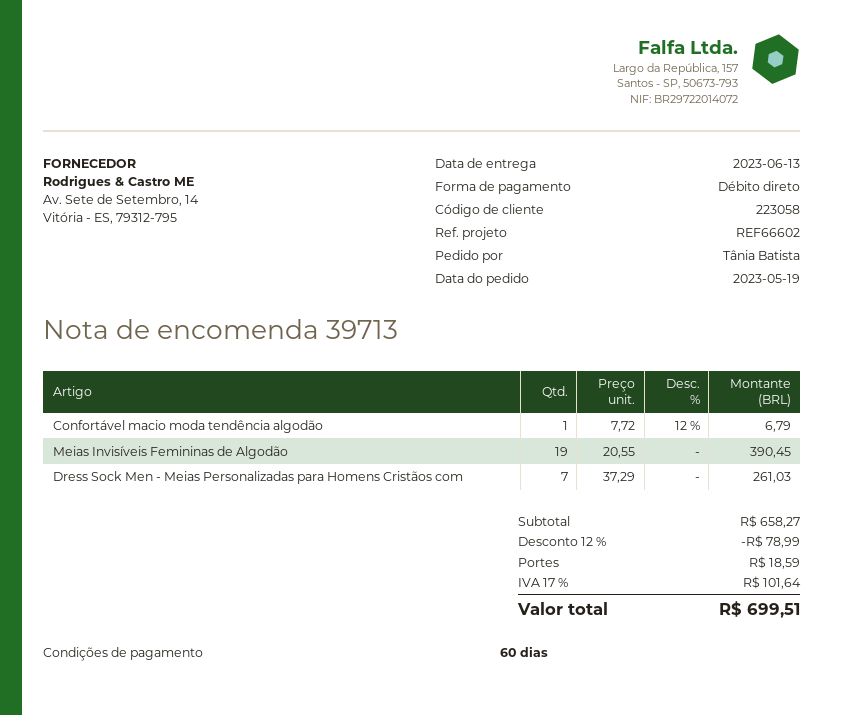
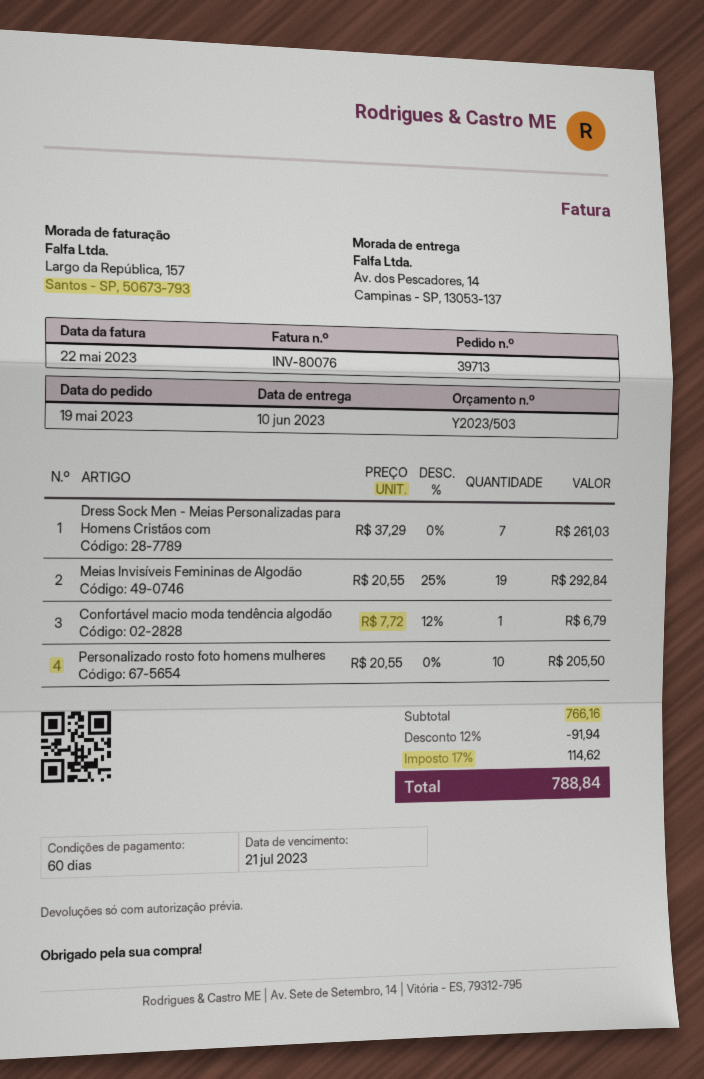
delivery date: 2023-06-13 -> 2023-06-10
Meias Invisíveis Femininas de Algodão: 19 x 20.55 = 390.45 -> 19 x 20.55 - 25% = 292.84
Personalizado rosto foto homens mulheres: none -> 10 x 20.55 = 205.50
subtotal: 658.27 -> 766.16
discount: 12% = 78.99 -> 12% = 91.94
shipping: 18.59 -> none
tax: 17% = 101.64 -> 17% = 114.62
total: 699.51 -> 788.84

